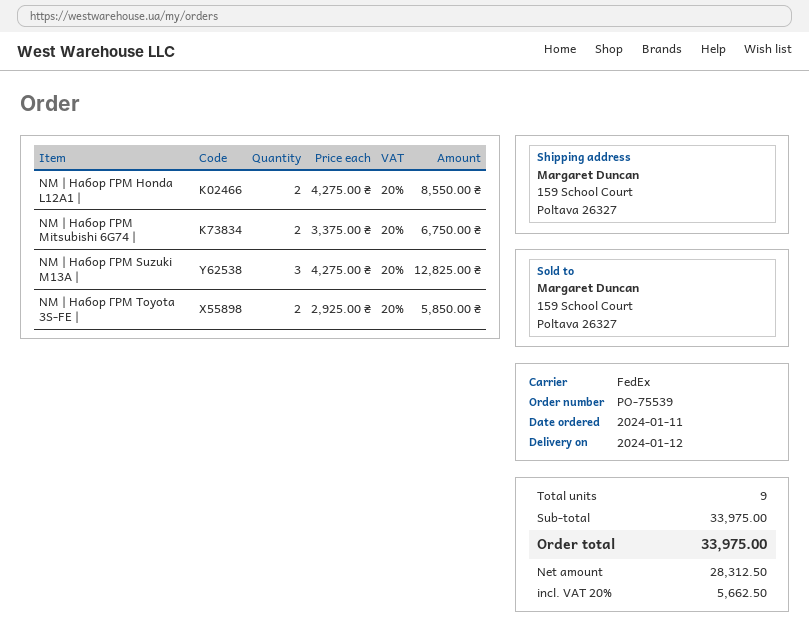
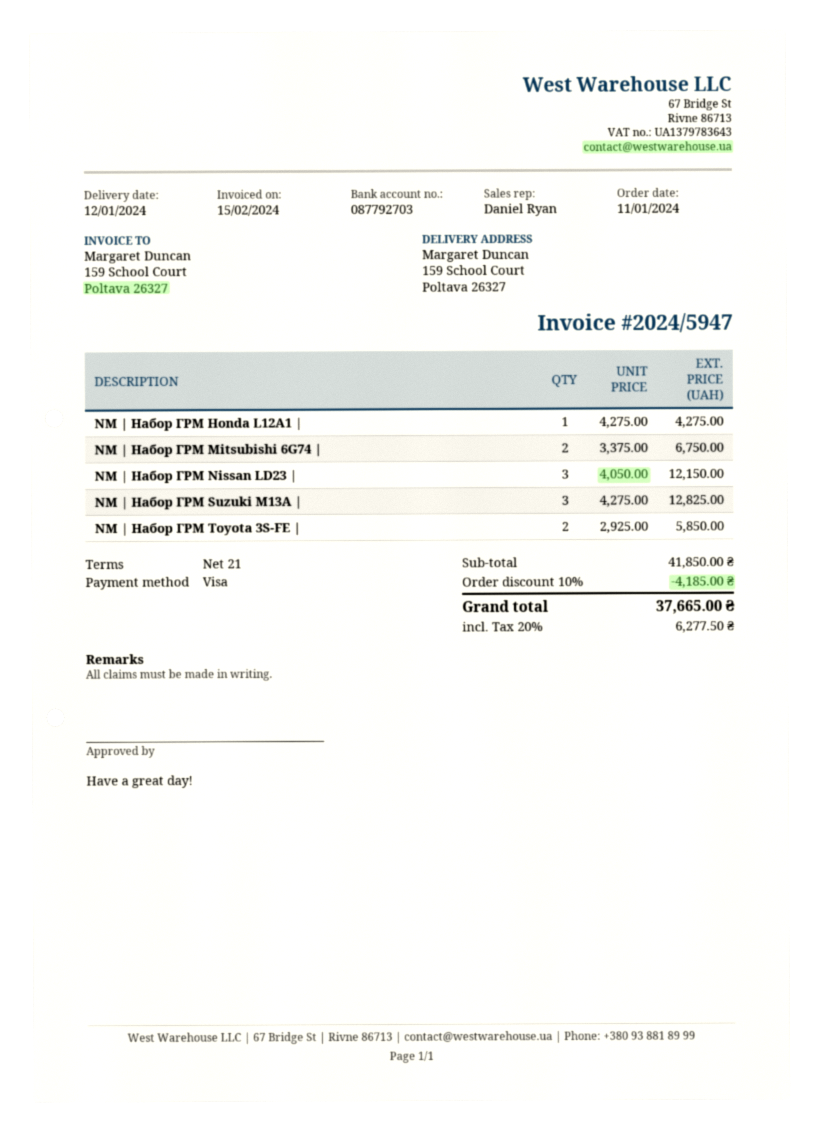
NM | Набор ГРМ Honda L12A1 |: 2 x 4275.00 = 8550.00 -> 1 x 4275.00 = 4275.00
NM | Набор ГРМ Nissan LD23 |: none -> 3 x 4050.00 = 12150.00
subtotal: 33975.00 -> 41850.00
discount: none -> 10% = 4185.00
tax: 20% = 5662.50 -> 20% = 6277.50
total: 33975.00 -> 37665.00

